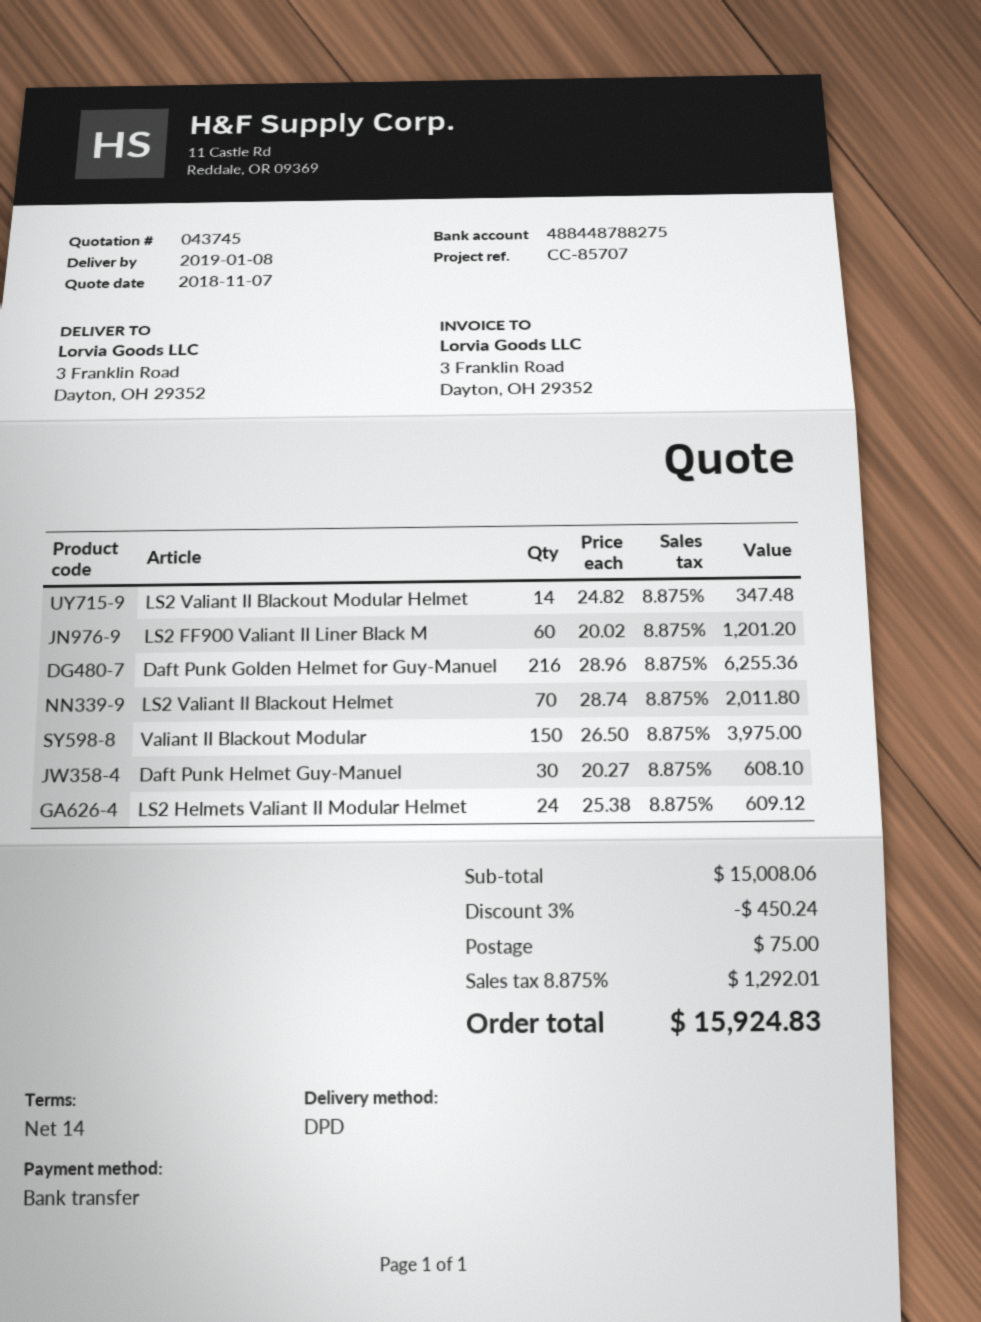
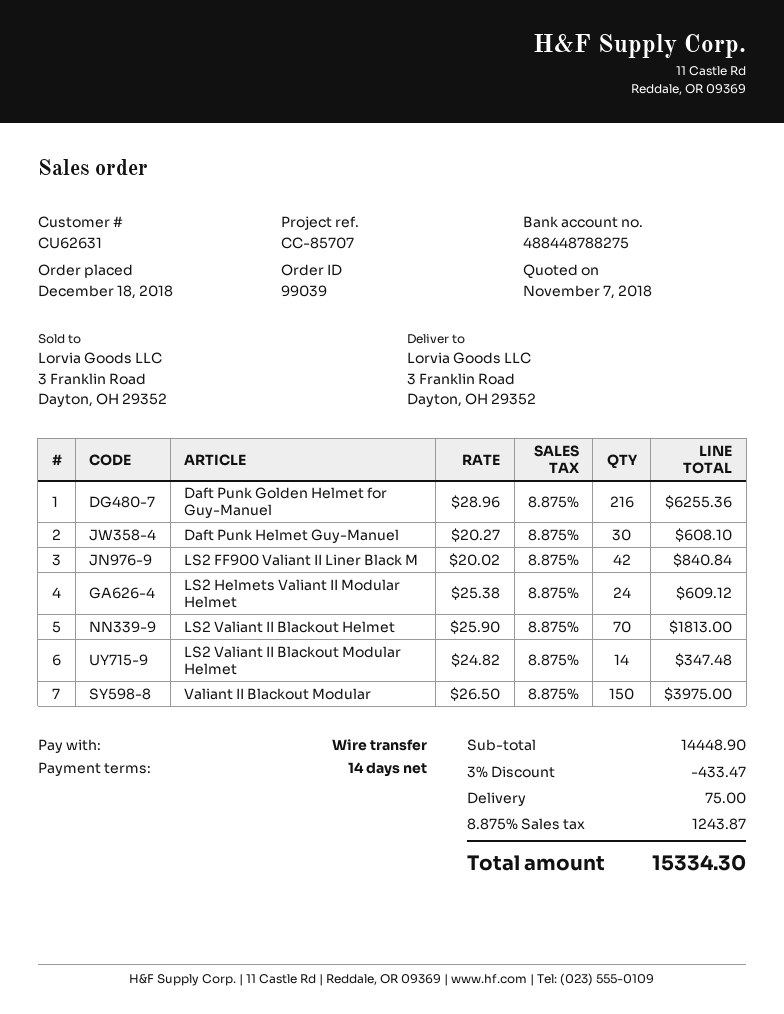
LS2 FF900 Valiant II Liner Black M: 60 x 20.02 = 1201.20 -> 42 x 20.02 = 840.84
LS2 Valiant II Blackout Helmet: 70 x 28.74 = 2011.80 -> 70 x 25.90 = 1813.00
subtotal: 15008.06 -> 14448.90
discount: 3% = 450.24 -> 3% = 433.47
tax: 8.875% = 1292.01 -> 8.875% = 1243.87
total: 15924.83 -> 15334.30

